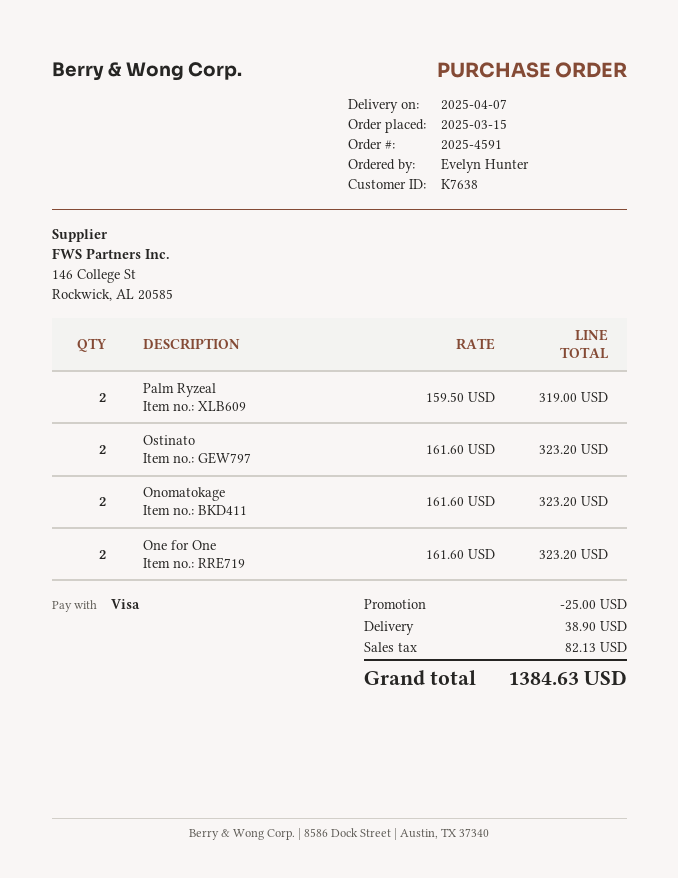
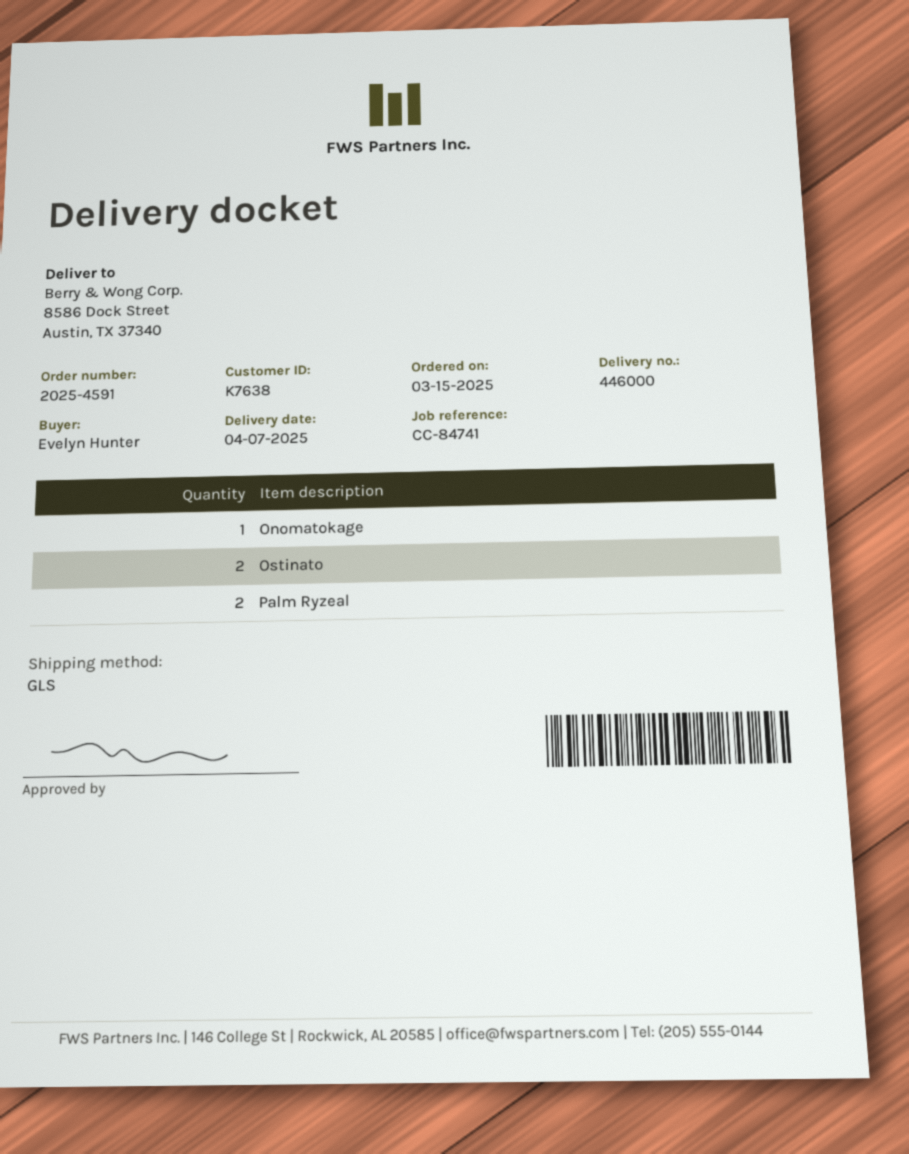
Onomatokage: 2 -> 1
One for One: 2 -> none

